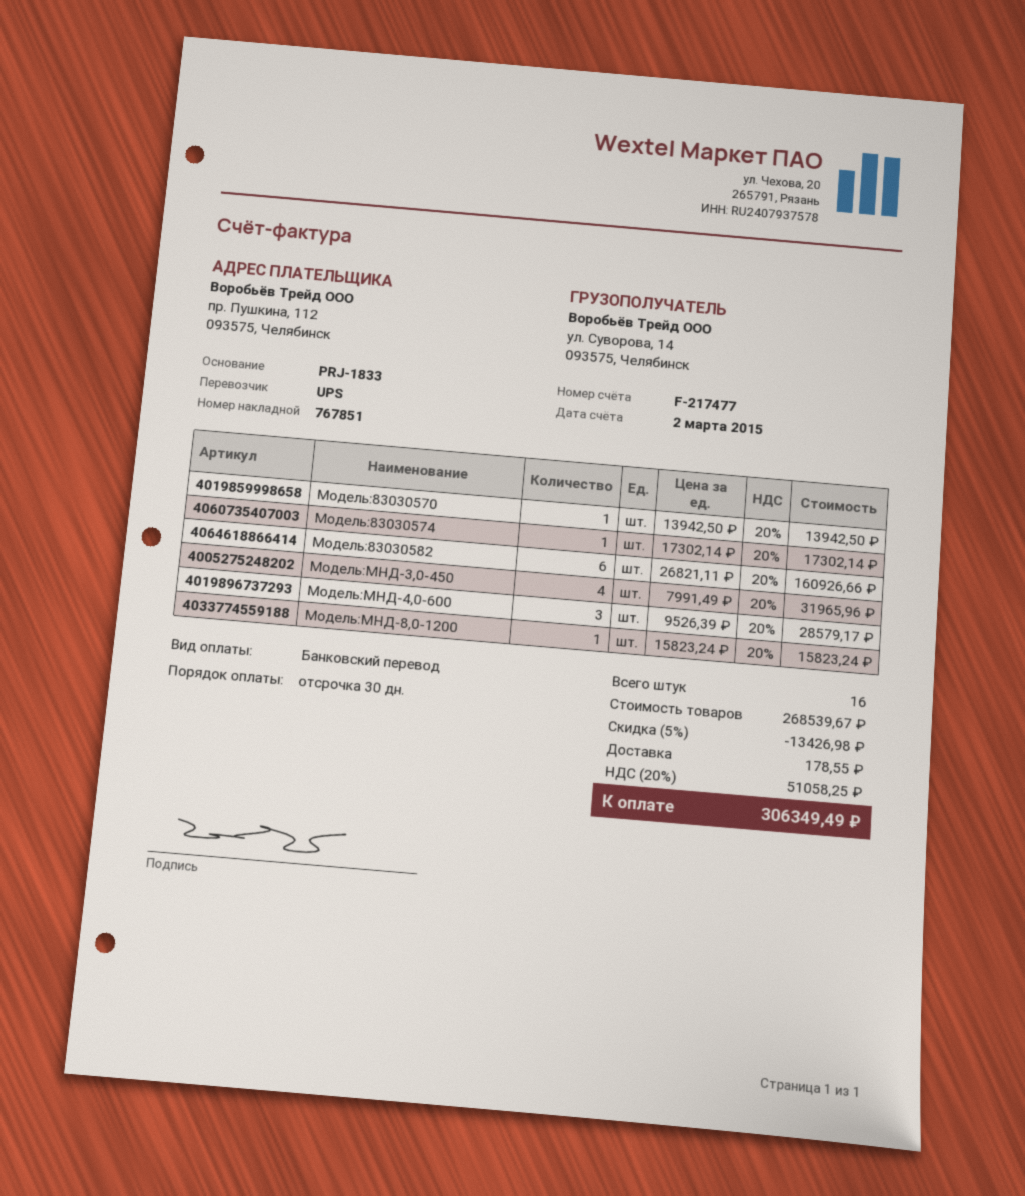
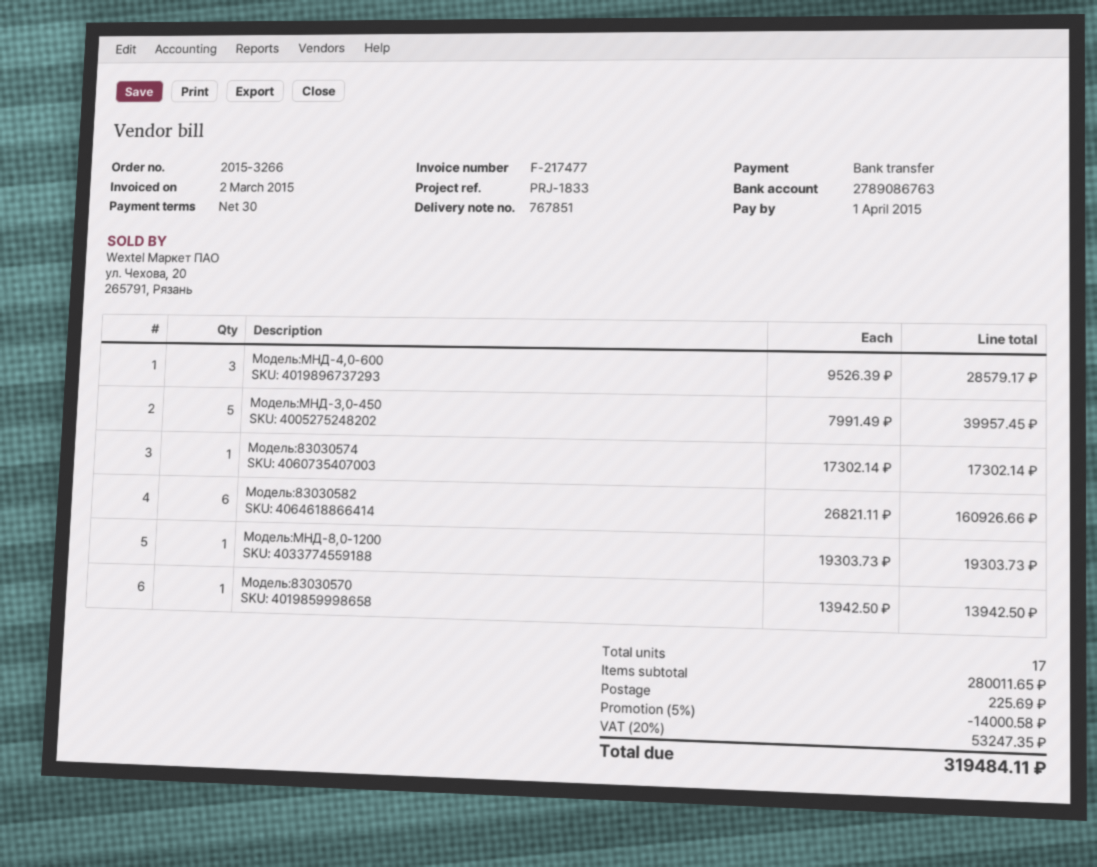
Модель:МНД-3,0-450: 4 x 7991.49 = 31965.96 -> 5 x 7991.49 = 39957.45
Модель:МНД-8,0-1200: 1 x 15823.24 = 15823.24 -> 1 x 19303.73 = 19303.73
total quantity: 16 -> 17
subtotal: 268539.67 -> 280011.65
discount: 5% = 13426.98 -> 5% = 14000.58
shipping: 178.55 -> 225.69
tax: 20% = 51058.25 -> 20% = 53247.35
total: 306349.49 -> 319484.11

